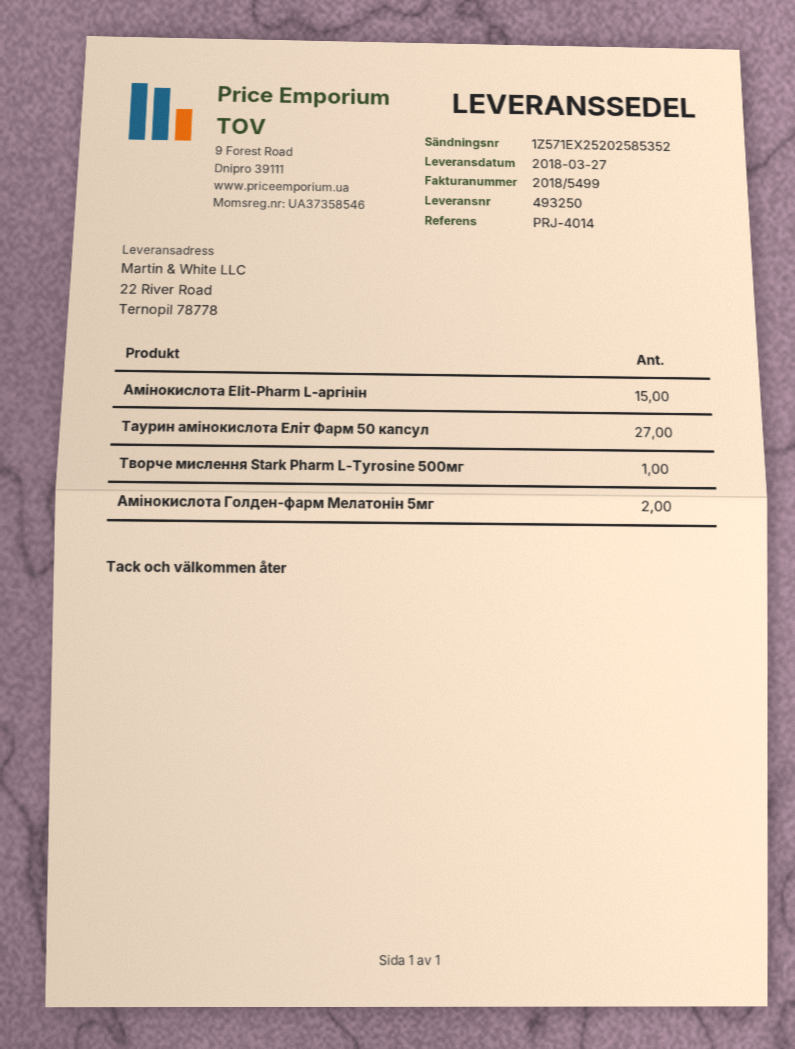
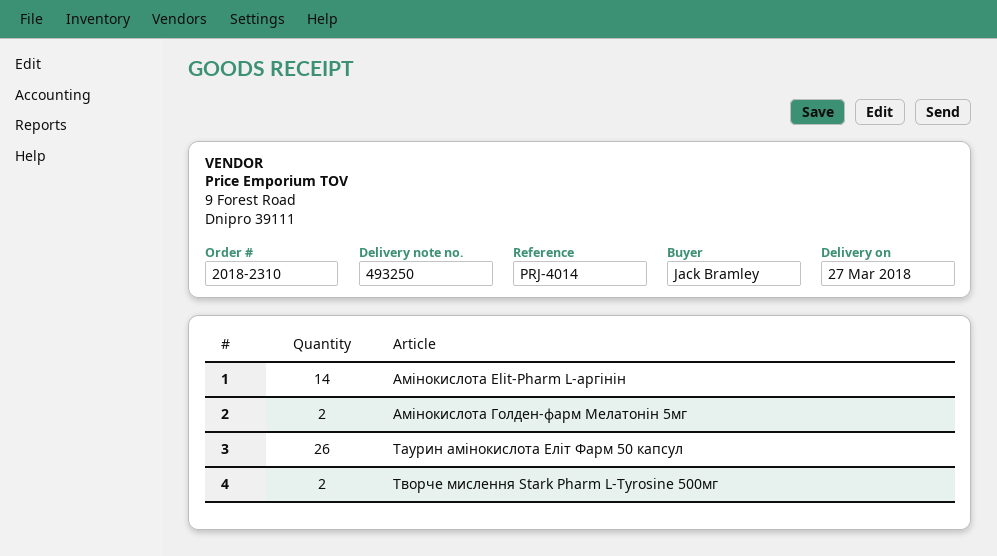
Амінокислота Elit-Pharm L-аргінін: 15 -> 14
Таурин амінокислота Еліт Фарм 50 капсул: 27 -> 26
Творче мислення Stark Pharm L-Tyrosine 500мг: 1 -> 2

